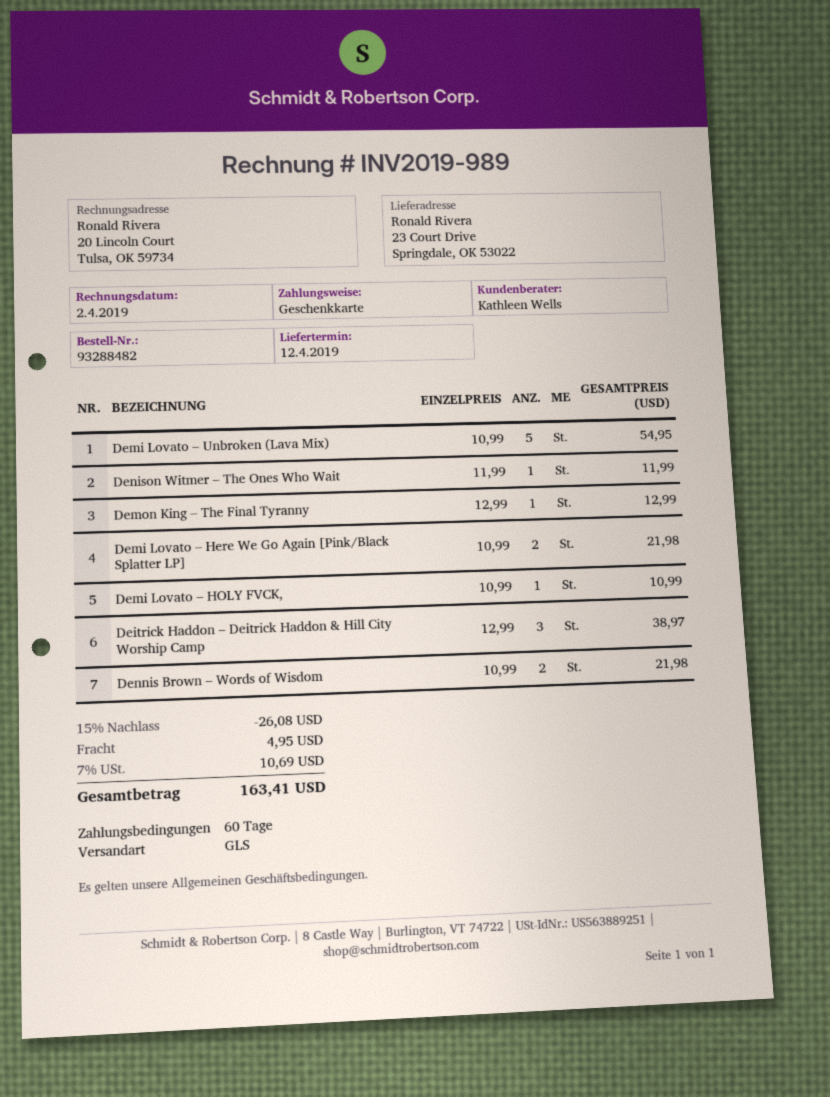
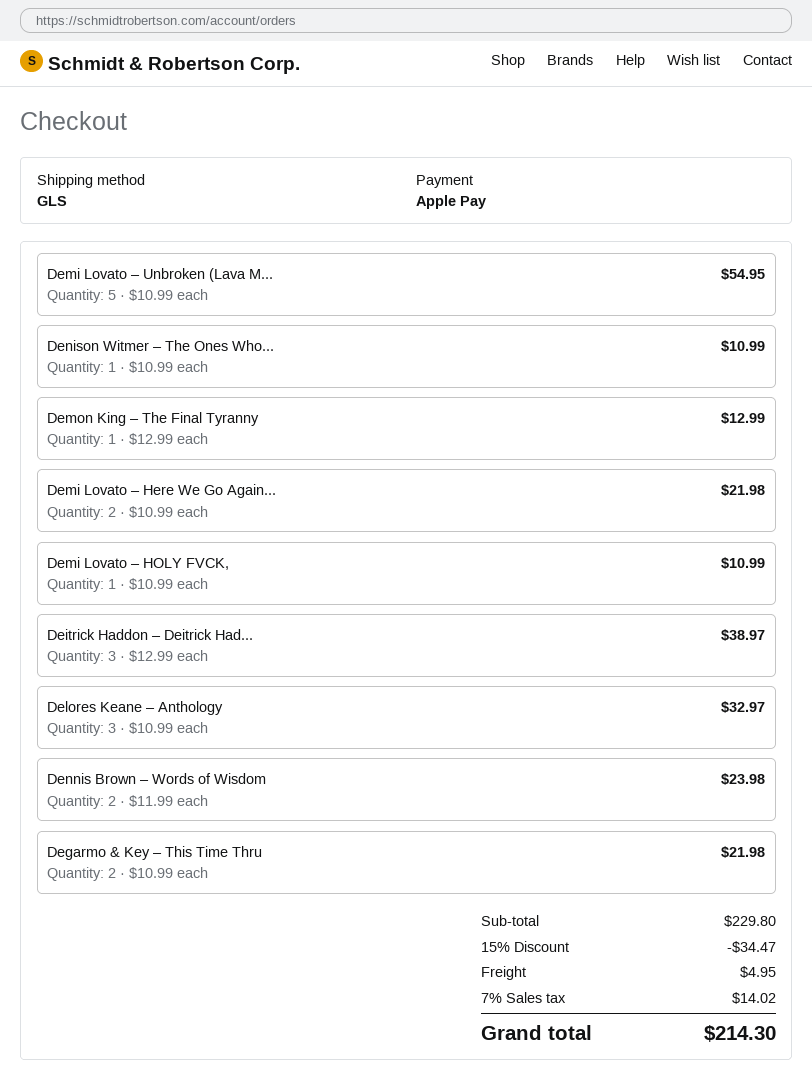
payment method: gift card -> Apple Pay
Denison Witmer – The Ones Who Wait: 1 x 11.99 = 11.99 -> 1 x 10.99 = 10.99
Dennis Brown – Words of Wisdom: 2 x 10.99 = 21.98 -> 2 x 11.99 = 23.98
Delores Keane – Anthology: none -> 3 x 10.99 = 32.97
Degarmo & Key – This Time Thru: none -> 2 x 10.99 = 21.98
discount: 15% = 26.08 -> 15% = 34.47
tax: 7% = 10.69 -> 7% = 14.02
total: 163.41 -> 214.30

